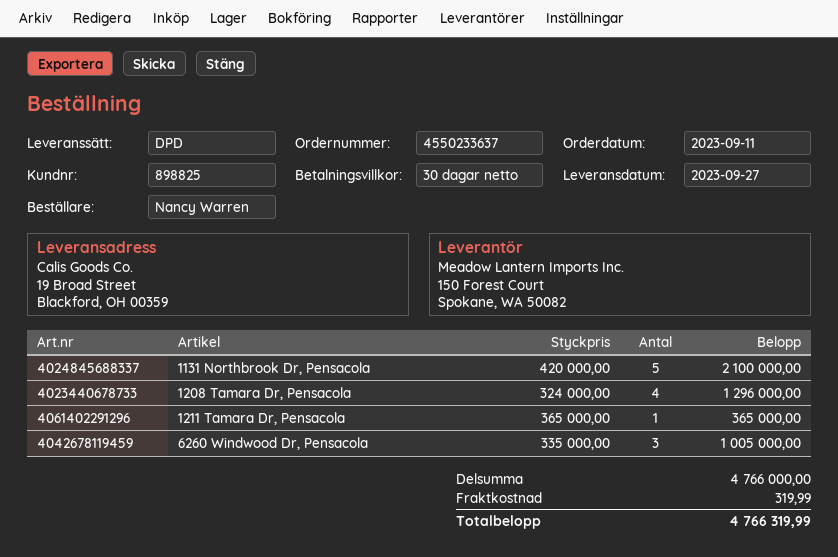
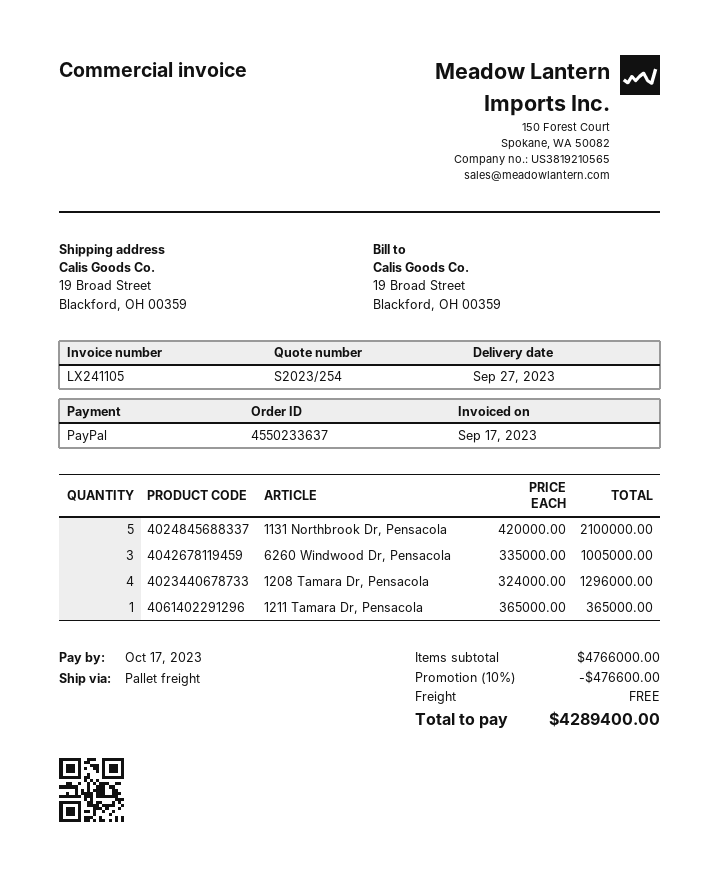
shipping method: DPD -> pallet freight
discount: none -> 10% = 476600.00
shipping: 319.99 -> 0.00
total: 4766319.99 -> 4289400.00

